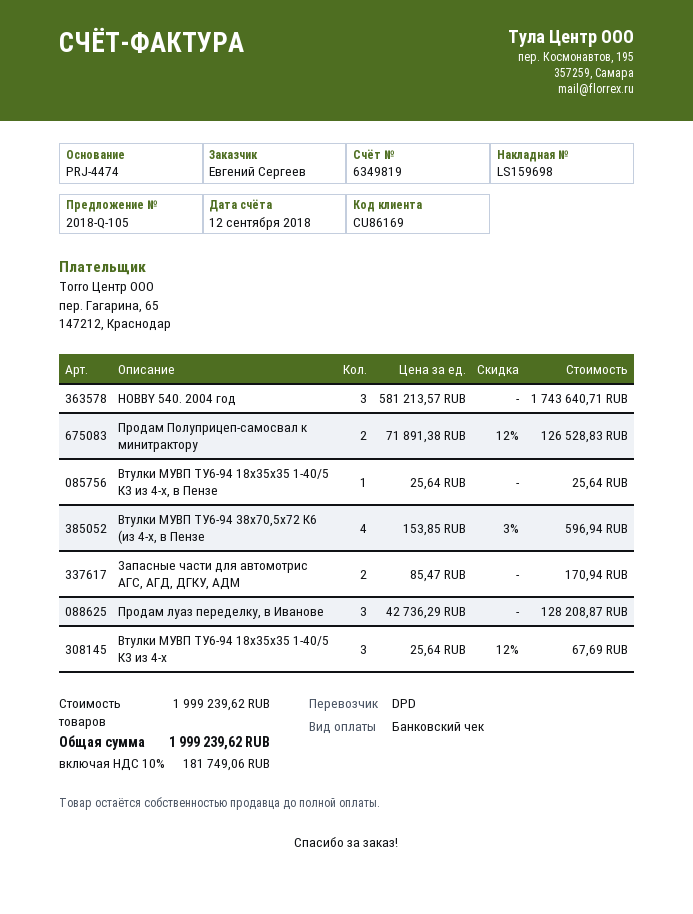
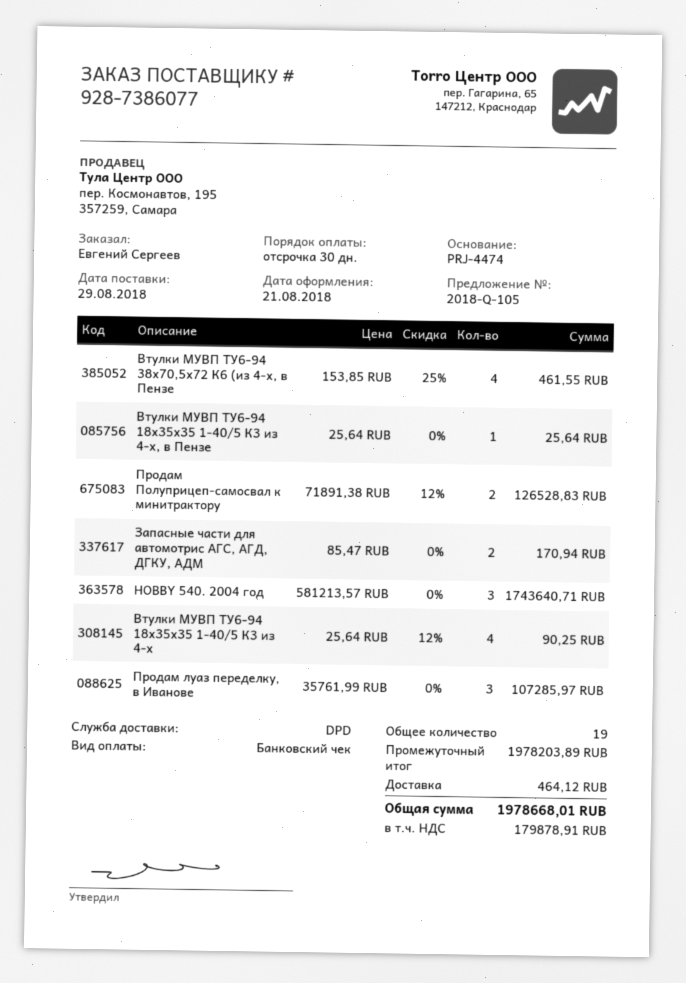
Втулки МУВП ТУ6-94 38х70,5х72 К6 (из 4-х, в Пензе: 4 x 153.85 - 3% = 596.94 -> 4 x 153.85 - 25% = 461.55
Продам луаз переделку, в Иванове: 3 x 42736.29 = 128208.87 -> 3 x 35761.99 = 107285.97
Втулки МУВП ТУ6-94 18х35х35 1-40/5 К3 из 4-х: 3 x 25.64 - 12% = 67.69 -> 4 x 25.64 - 12% = 90.25
subtotal: 1999239.62 -> 1978203.89
shipping: none -> 464.12
tax: 181749.06 -> 179878.91
total: 1999239.62 -> 1978668.01

